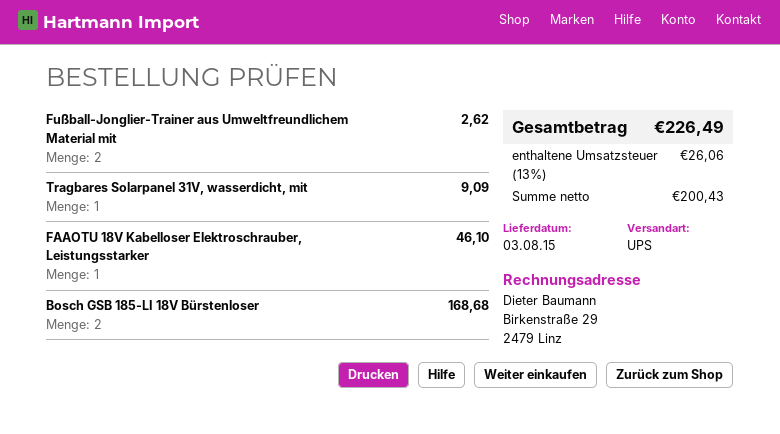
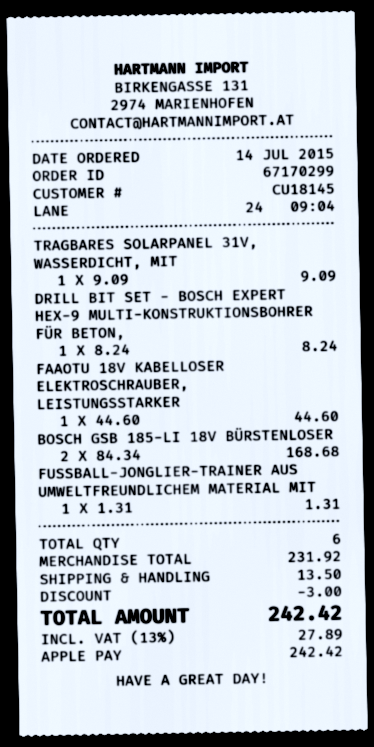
Fußball-Jonglier-Trainer aus Umweltfreundlichem Material mit: 2 for 2.62 -> 1 for 1.31
FAAOTU 18V Kabelloser Elektroschrauber, Leistungsstarker: 1 for 46.10 -> 1 for 44.60
DRILL BIT SET - BOSCH EXPERT HEX-9 MULTI-KONSTRUKTIONSBOHRER FÜR BETON,: none -> 1 for 8.24
discount: none -> 3.00
shipping: none -> 13.50
tax: 13% = 26.06 -> 13% = 27.89
total: 226.49 -> 242.42

